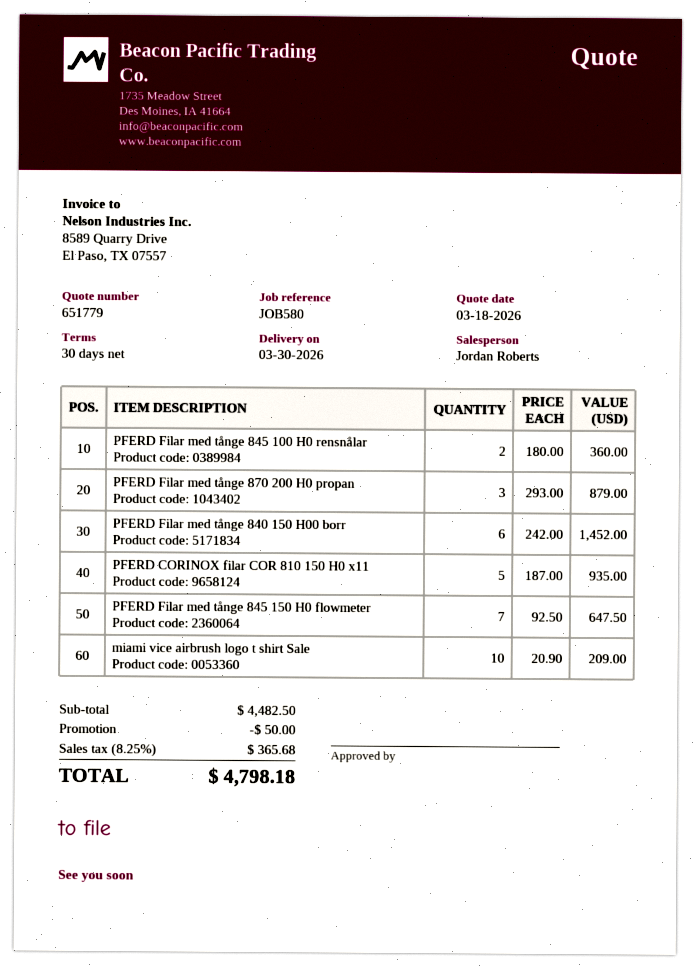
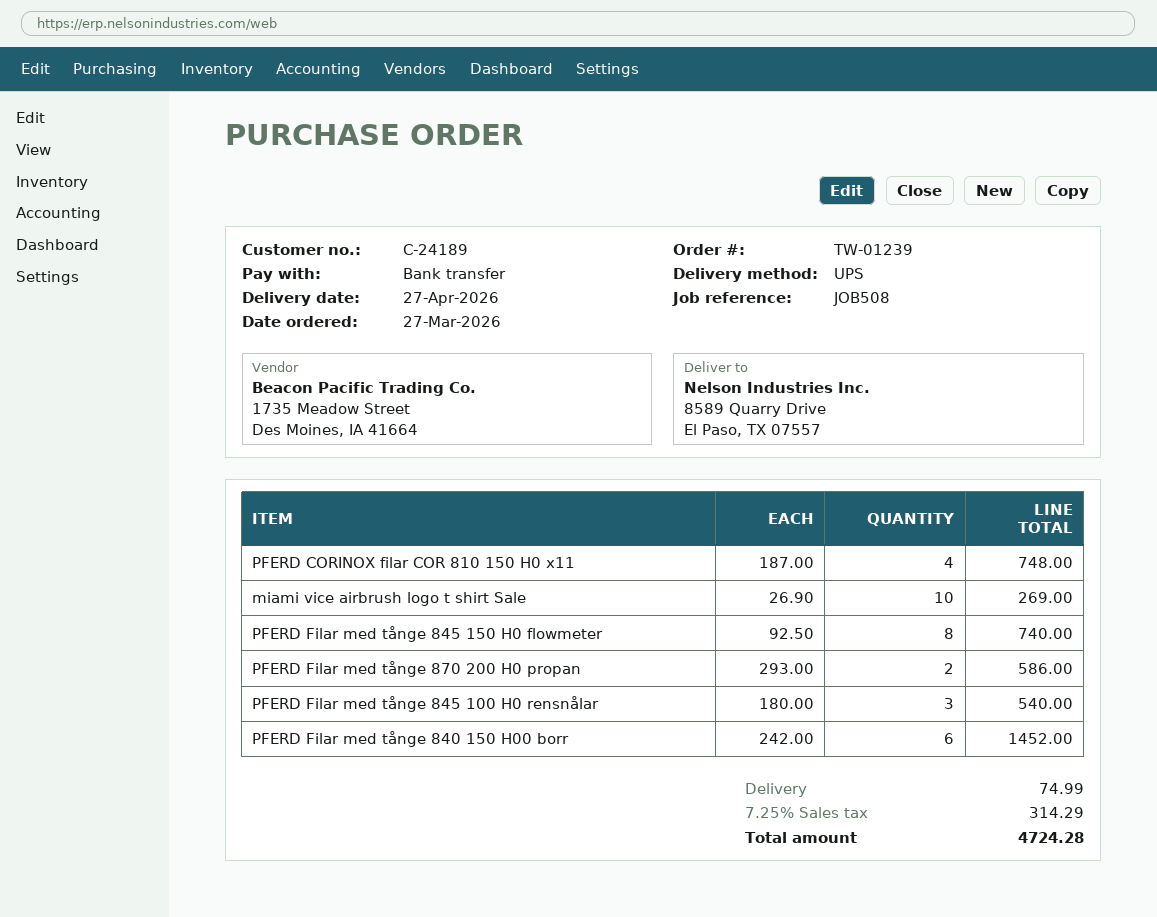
delivery date: 2026-03-30 -> 2026-04-27
reference: JOB580 -> JOB508
PFERD Filar med tånge 845 100 H0 rensnålar: 2 x 180.00 = 360.00 -> 3 x 180.00 = 540.00
PFERD Filar med tånge 870 200 H0 propan: 3 x 293.00 = 879.00 -> 2 x 293.00 = 586.00
PFERD CORINOX filar COR 810 150 H0 x11: 5 x 187.00 = 935.00 -> 4 x 187.00 = 748.00
PFERD Filar med tånge 845 150 H0 flowmeter: 7 x 92.50 = 647.50 -> 8 x 92.50 = 740.00
miami vice airbrush logo t shirt Sale: 10 x 20.90 = 209.00 -> 10 x 26.90 = 269.00
discount: 50.00 -> none
shipping: none -> 74.99
tax: 8.25% = 365.68 -> 7.25% = 314.29
total: 4798.18 -> 4724.28

